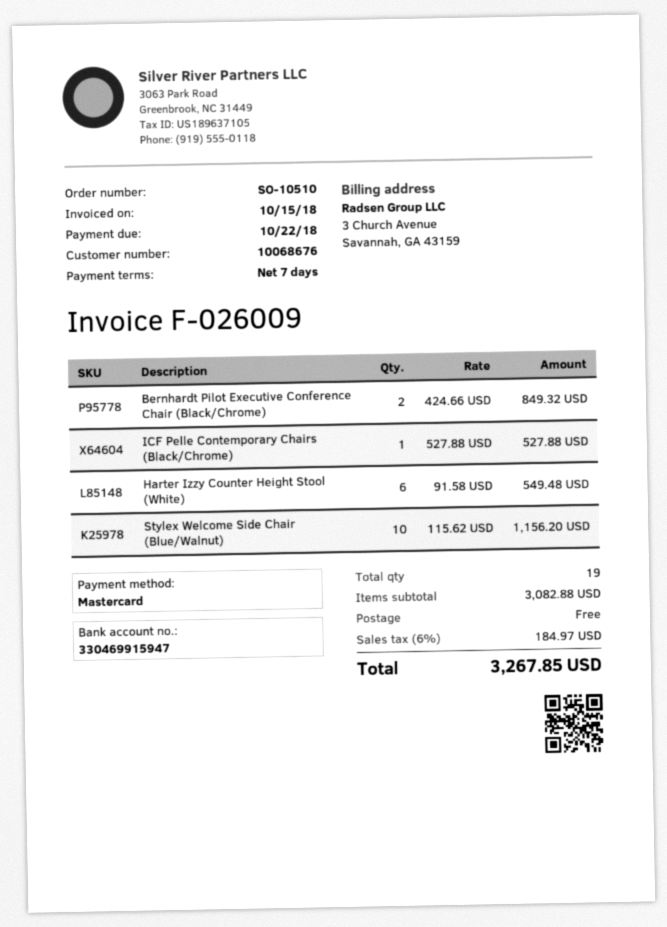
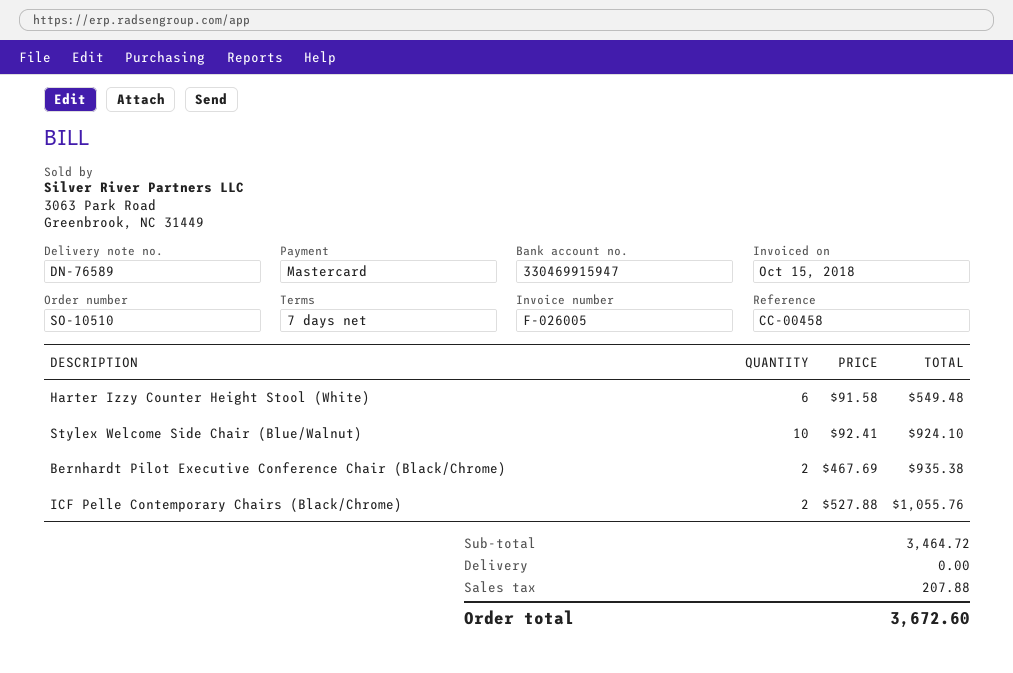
invoice number: F-026009 -> F-026005
Bernhardt Pilot Executive Conference Chair (Black/Chrome): 2 x 424.66 = 849.32 -> 2 x 467.69 = 935.38
ICF Pelle Contemporary Chairs (Black/Chrome): 1 x 527.88 = 527.88 -> 2 x 527.88 = 1055.76
Stylex Welcome Side Chair (Blue/Walnut): 10 x 115.62 = 1156.20 -> 10 x 92.41 = 924.10
subtotal: 3082.88 -> 3464.72
tax: 184.97 -> 207.88
total: 3267.85 -> 3672.60

